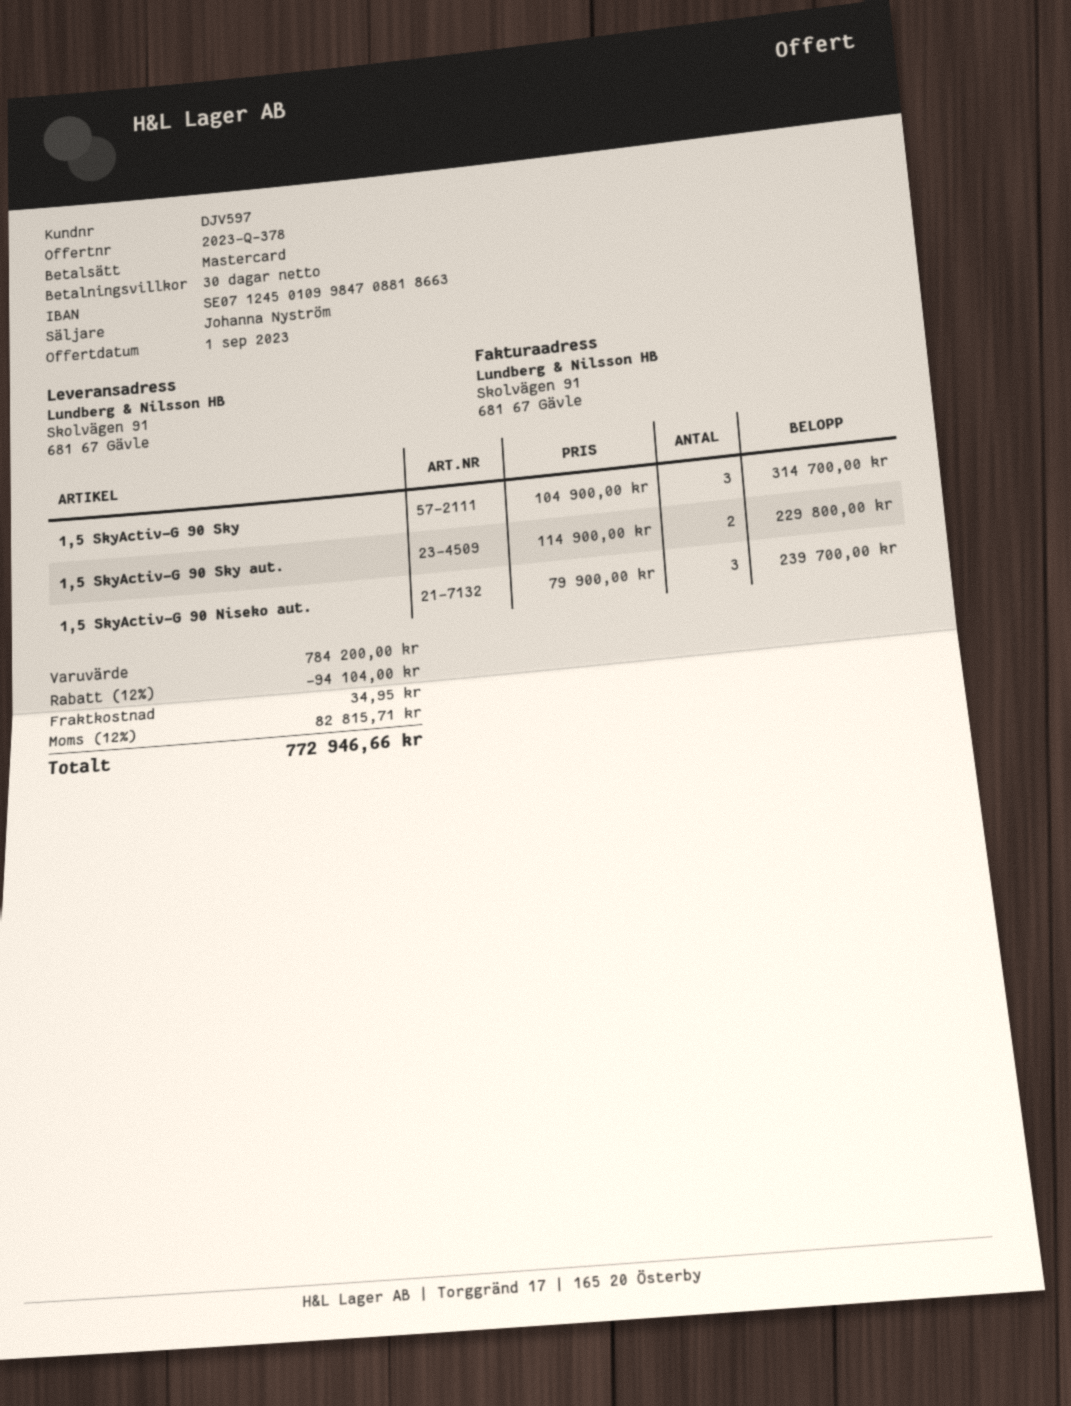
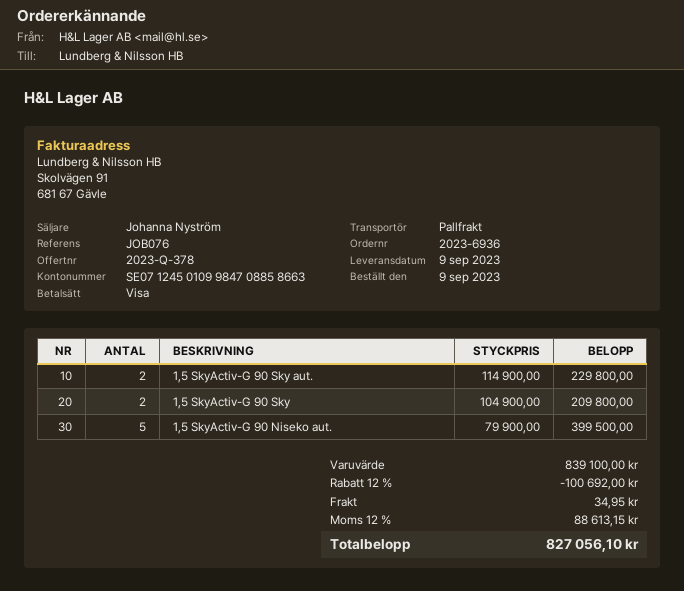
payment method: Mastercard -> Visa
bank account: SE0712450109984708818663 -> SE0712450109984708858663
1,5 SkyActiv-G 90 Sky: 3 x 104900.00 = 314700.00 -> 2 x 104900.00 = 209800.00
1,5 SkyActiv-G 90 Niseko aut.: 3 x 79900.00 = 239700.00 -> 5 x 79900.00 = 399500.00
subtotal: 784200.00 -> 839100.00
discount: 12% = 94104.00 -> 12% = 100692.00
tax: 12% = 82815.71 -> 12% = 88613.15
total: 772946.66 -> 827056.10

